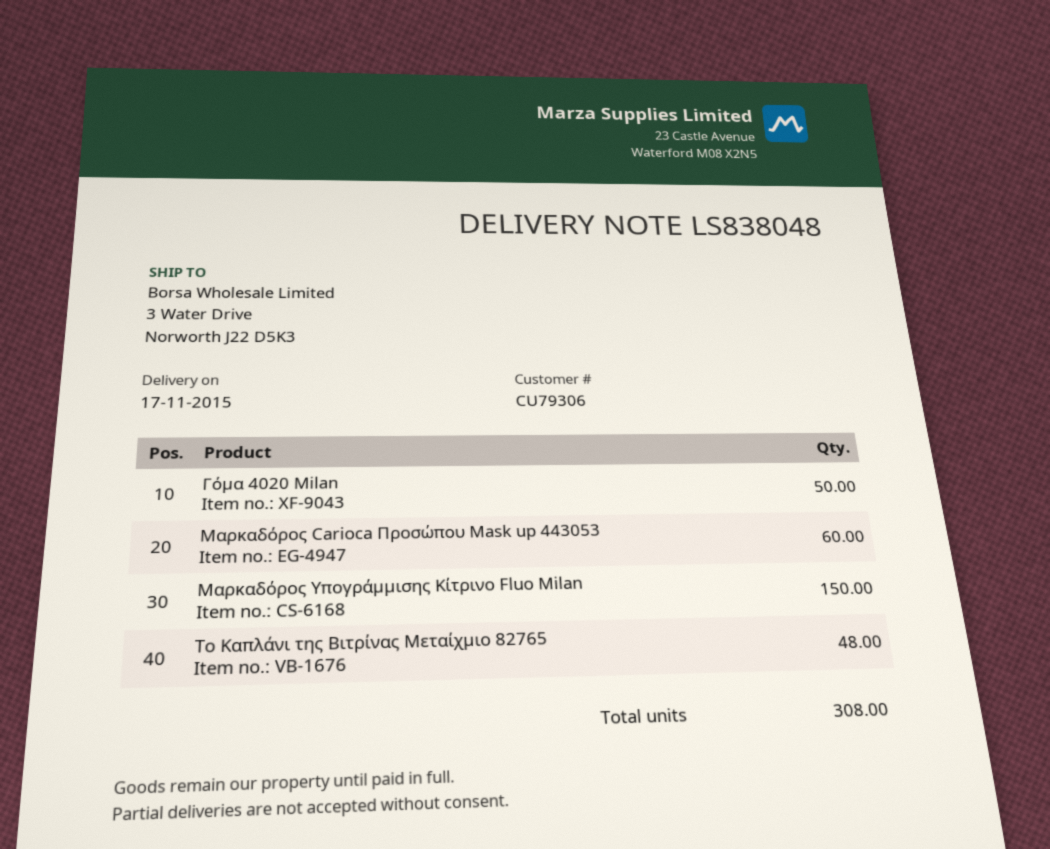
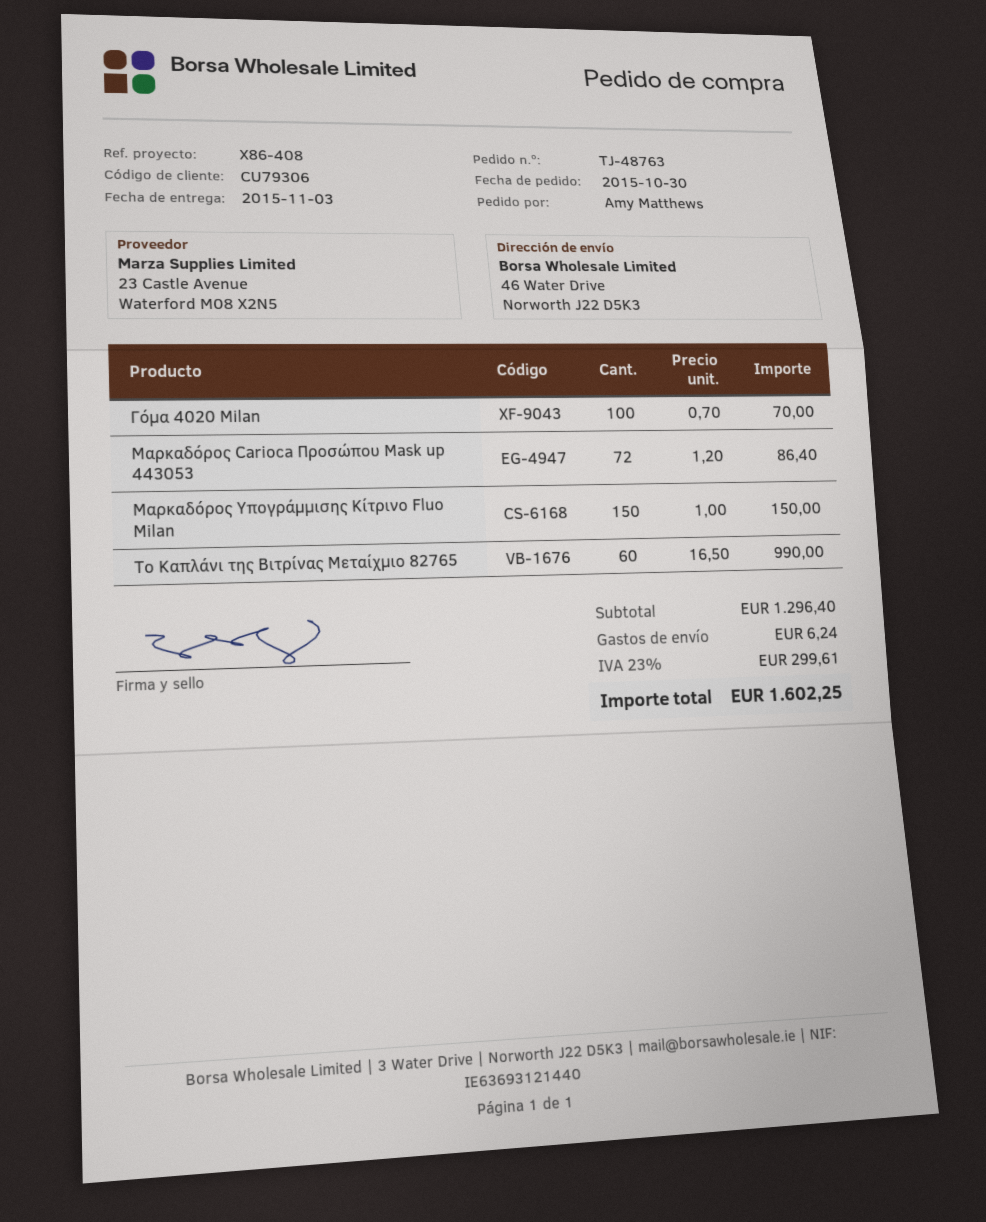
delivery date: 2015-11-17 -> 2015-11-03
ship to: 3 Water Drive, Norworth J22 D5K3 -> 46 Water Drive, Norworth J22 D5K3
Γόμα 4020 Milan: 50 -> 100
Μαρκαδόρος Carioca Προσώπου Mask up 443053: 60 -> 72
Το Καπλάνι της Βιτρίνας Μεταίχμιο 82765: 48 -> 60

